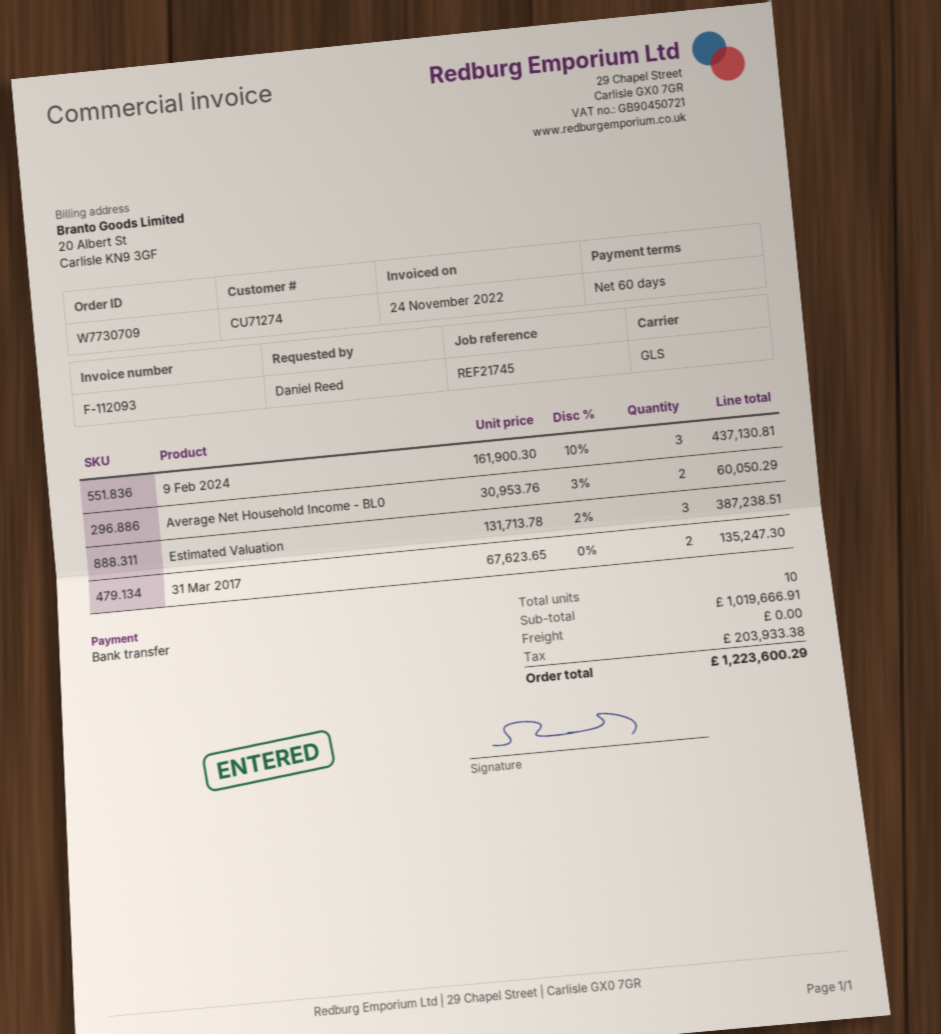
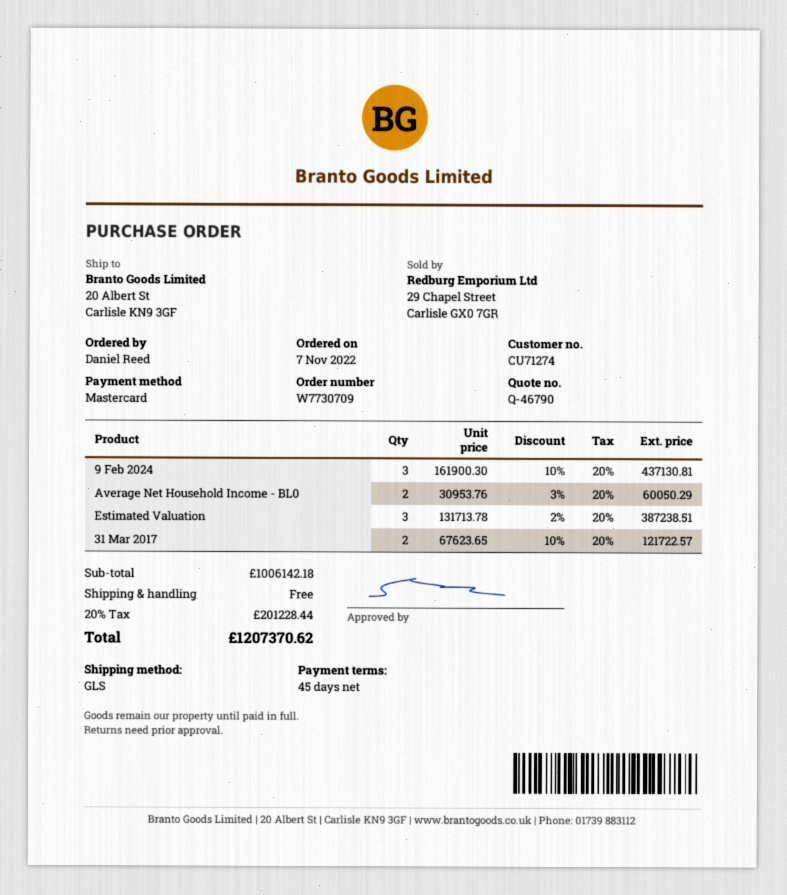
payment terms: 60 days -> 45 days
payment method: bank transfer -> Mastercard
31 Mar 2017: 2 x 67623.65 = 135247.30 -> 2 x 67623.65 - 10% = 121722.57
subtotal: 1019666.91 -> 1006142.18
tax: 203933.38 -> 201228.44
total: 1223600.29 -> 1207370.62

